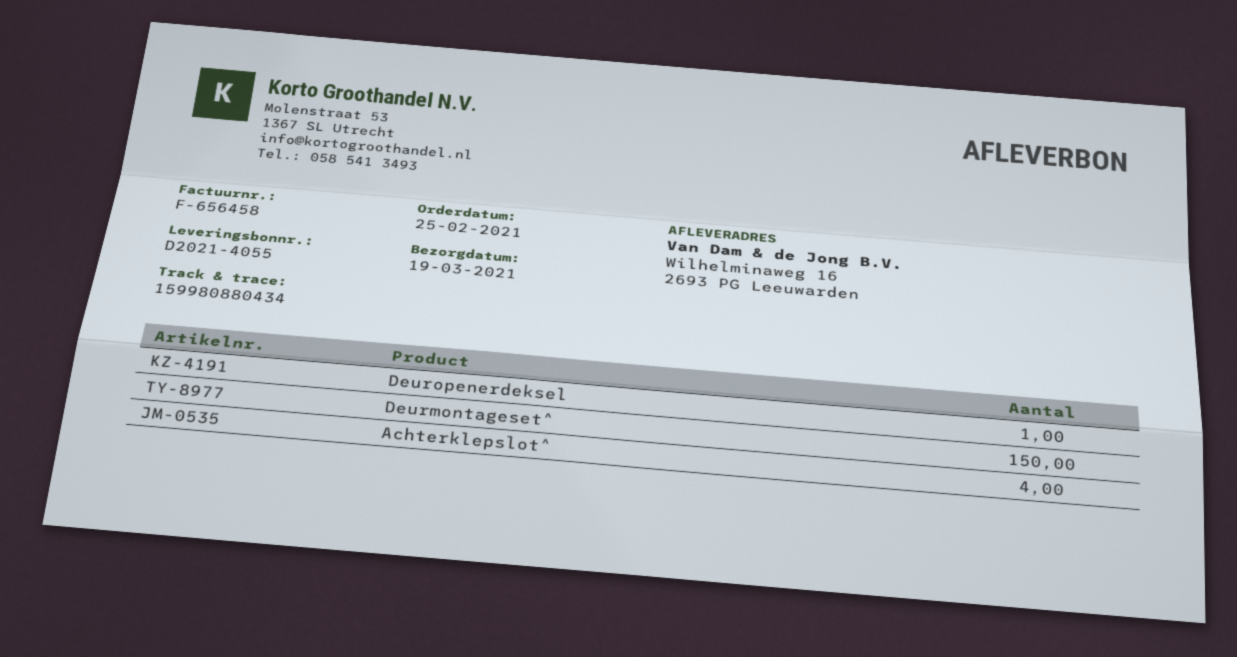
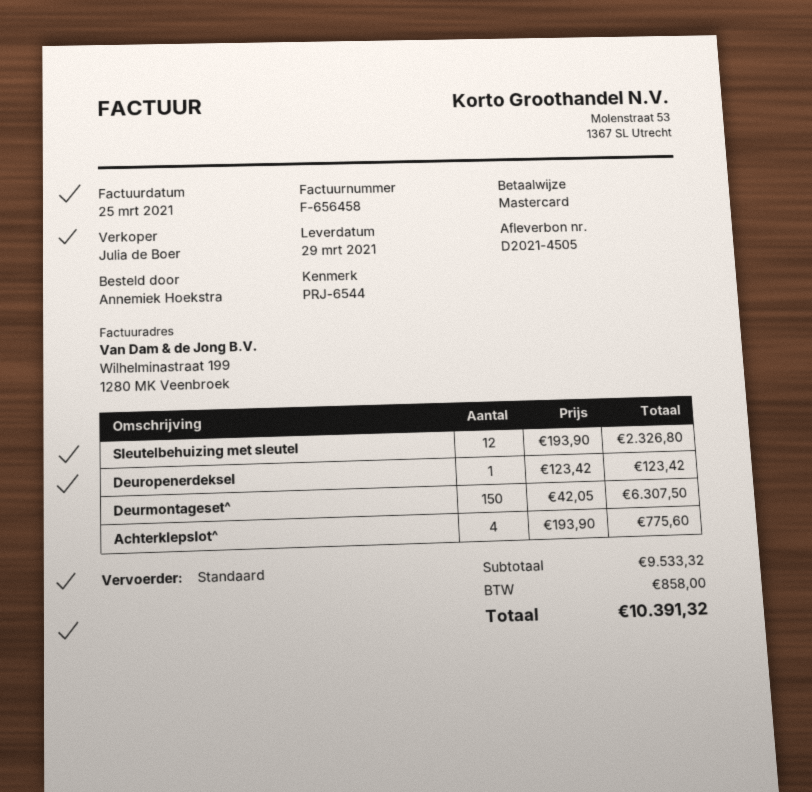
delivery note number: D2021-4055 -> D2021-4505
delivery date: 2021-03-19 -> 2021-03-29
Sleutelbehuizing met sleutel: none -> 12

